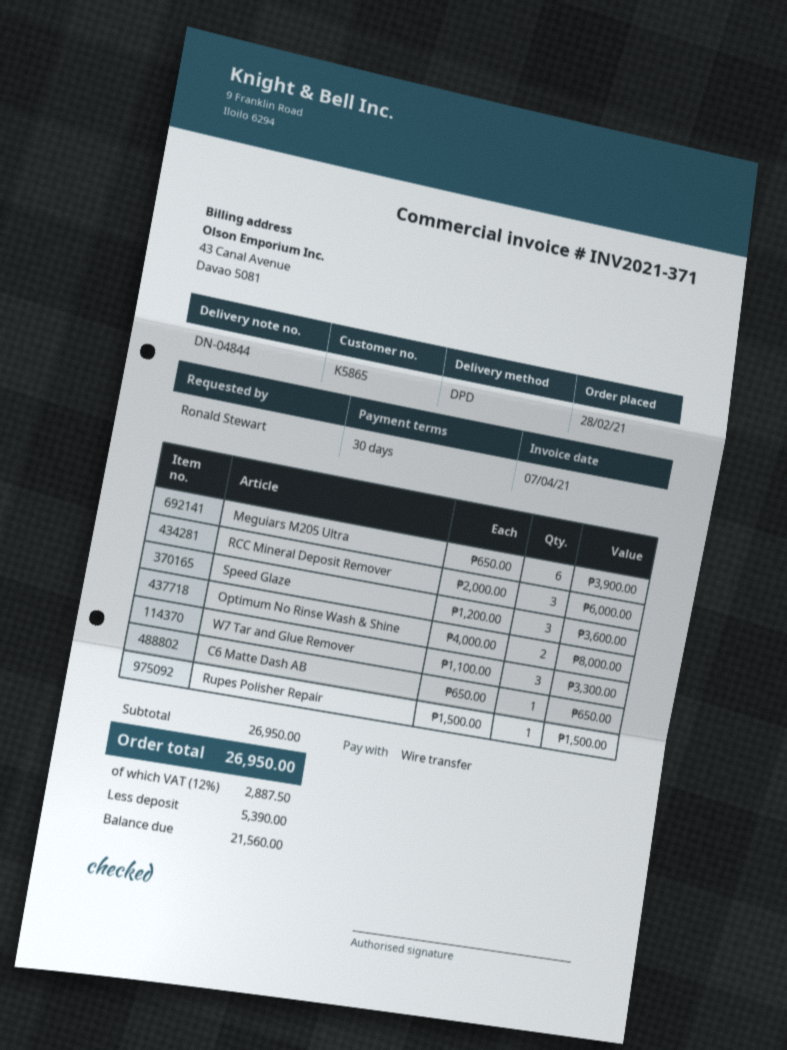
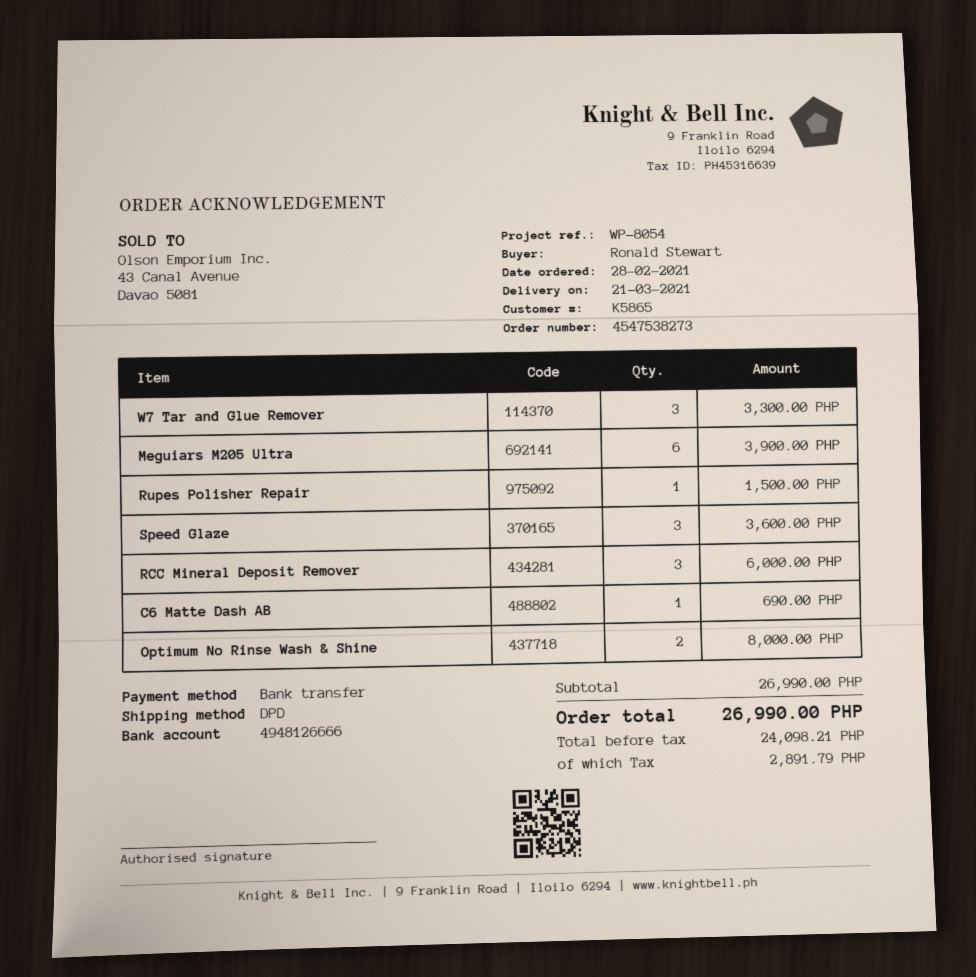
C6 Matte Dash AB: 1 for 650.00 -> 1 for 690.00
subtotal: 26950.00 -> 26990.00
tax: 2887.50 -> 2891.79
total: 26950.00 -> 26990.00

